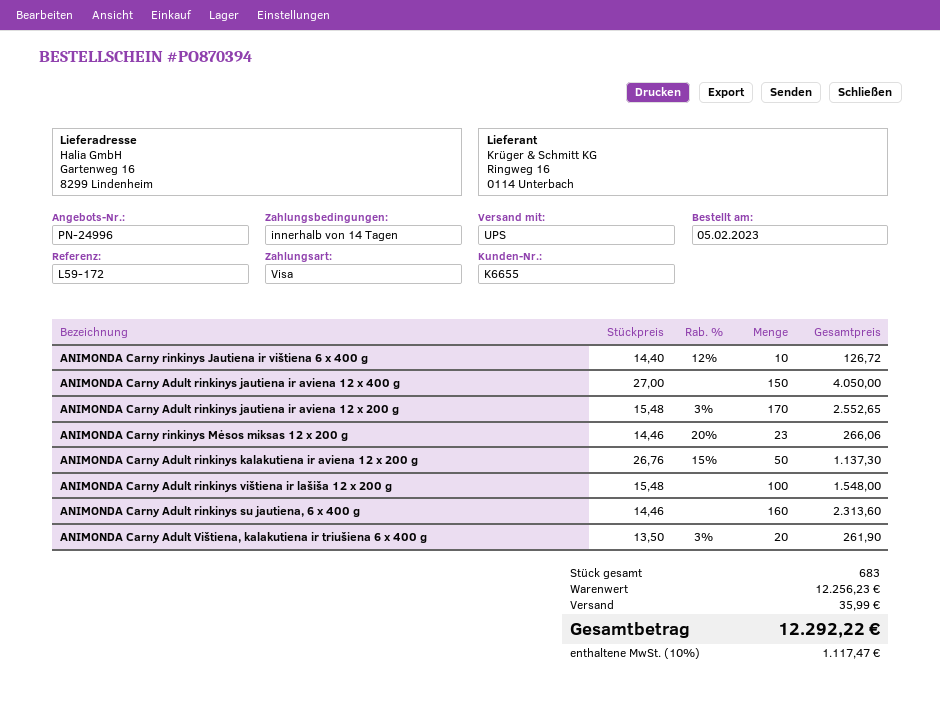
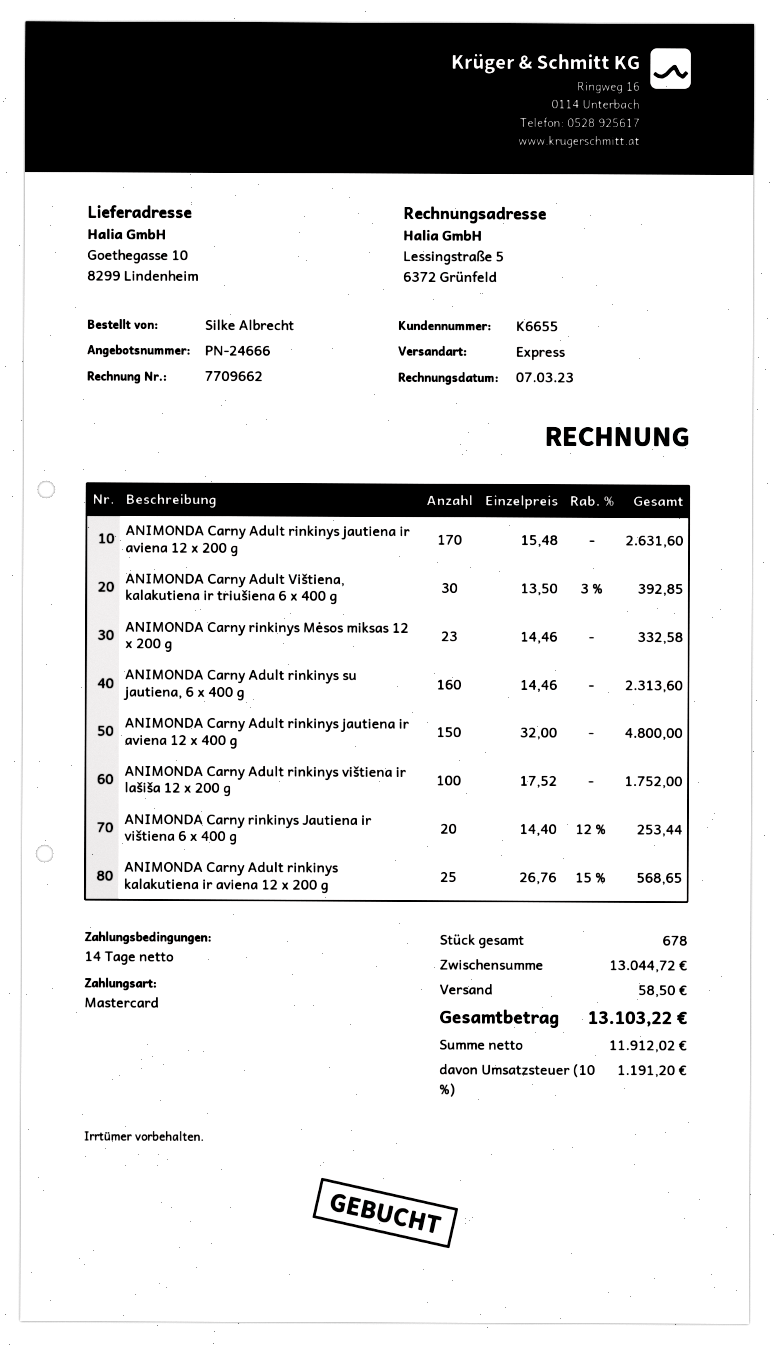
quote number: PN-24996 -> PN-24666
payment method: Visa -> Mastercard
shipping method: UPS -> express
ship to: Gartenweg 16, 8299 Lindenheim -> Goethegasse 10, 8299 Lindenheim
ANIMONDA Carny rinkinys Jautiena ir vištiena 6 x 400 g: 10 x 14.40 - 12% = 126.72 -> 20 x 14.40 - 12% = 253.44
ANIMONDA Carny Adult rinkinys jautiena ir aviena 12 x 400 g: 150 x 27.00 = 4050.00 -> 150 x 32.00 = 4800.00
ANIMONDA Carny Adult rinkinys jautiena ir aviena 12 x 200 g: 170 x 15.48 - 3% = 2552.65 -> 170 x 15.48 = 2631.60
ANIMONDA Carny rinkinys Mėsos miksas 12 x 200 g: 23 x 14.46 - 20% = 266.06 -> 23 x 14.46 = 332.58
ANIMONDA Carny Adult rinkinys kalakutiena ir aviena 12 x 200 g: 50 x 26.76 - 15% = 1137.30 -> 25 x 26.76 - 15% = 568.65
ANIMONDA Carny Adult rinkinys vištiena ir lašiša 12 x 200 g: 100 x 15.48 = 1548.00 -> 100 x 17.52 = 1752.00
ANIMONDA Carny Adult Vištiena, kalakutiena ir triušiena 6 x 400 g: 20 x 13.50 - 3% = 261.90 -> 30 x 13.50 - 3% = 392.85
total quantity: 683 -> 678
subtotal: 12256.23 -> 13044.72
shipping: 35.99 -> 58.50
tax: 10% = 1117.47 -> 10% = 1191.20
total: 12292.22 -> 13103.22

